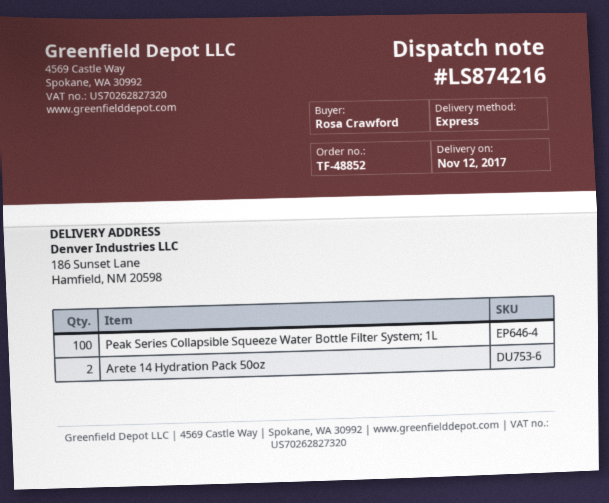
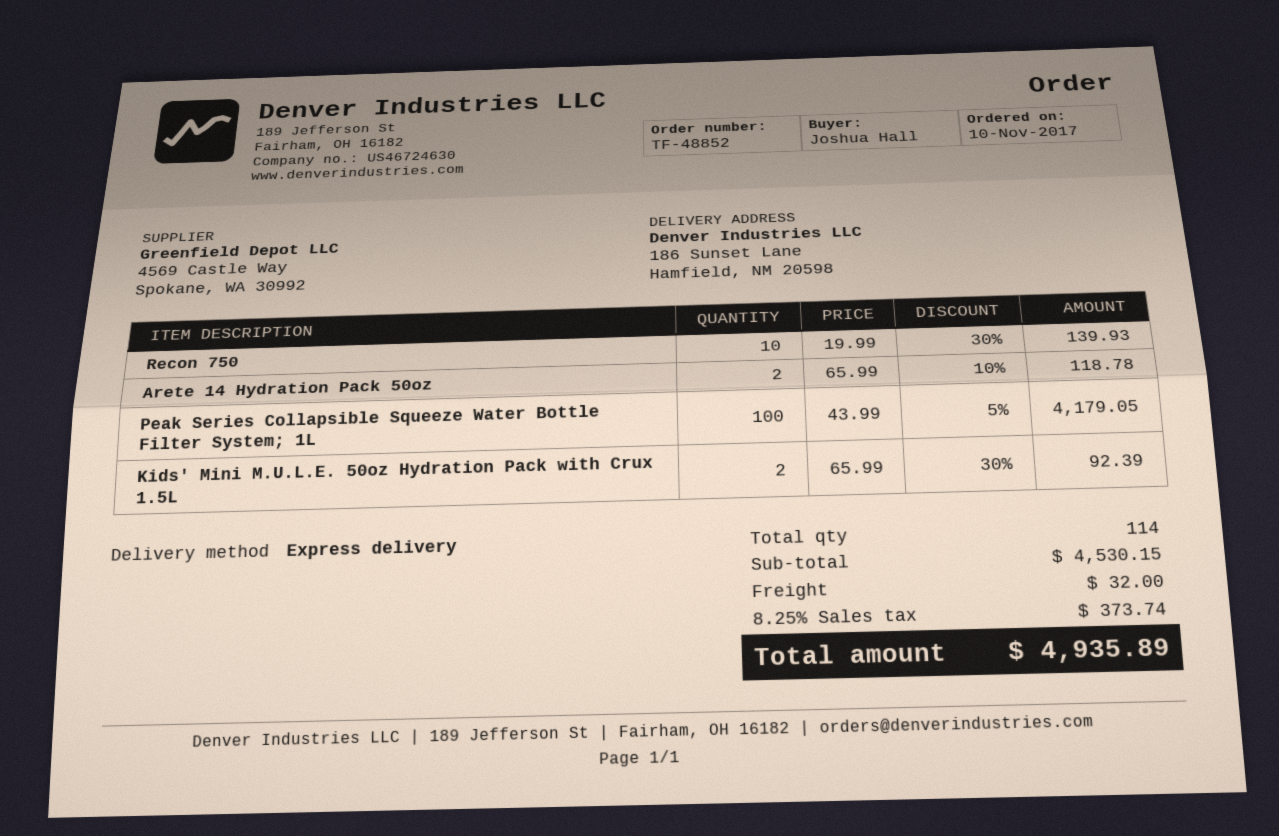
ordered by: Rosa Crawford -> Joshua Hall
Recon 750: none -> 10
Kids' Mini M.U.L.E. 50oz Hydration Pack with Crux 1.5L: none -> 2

